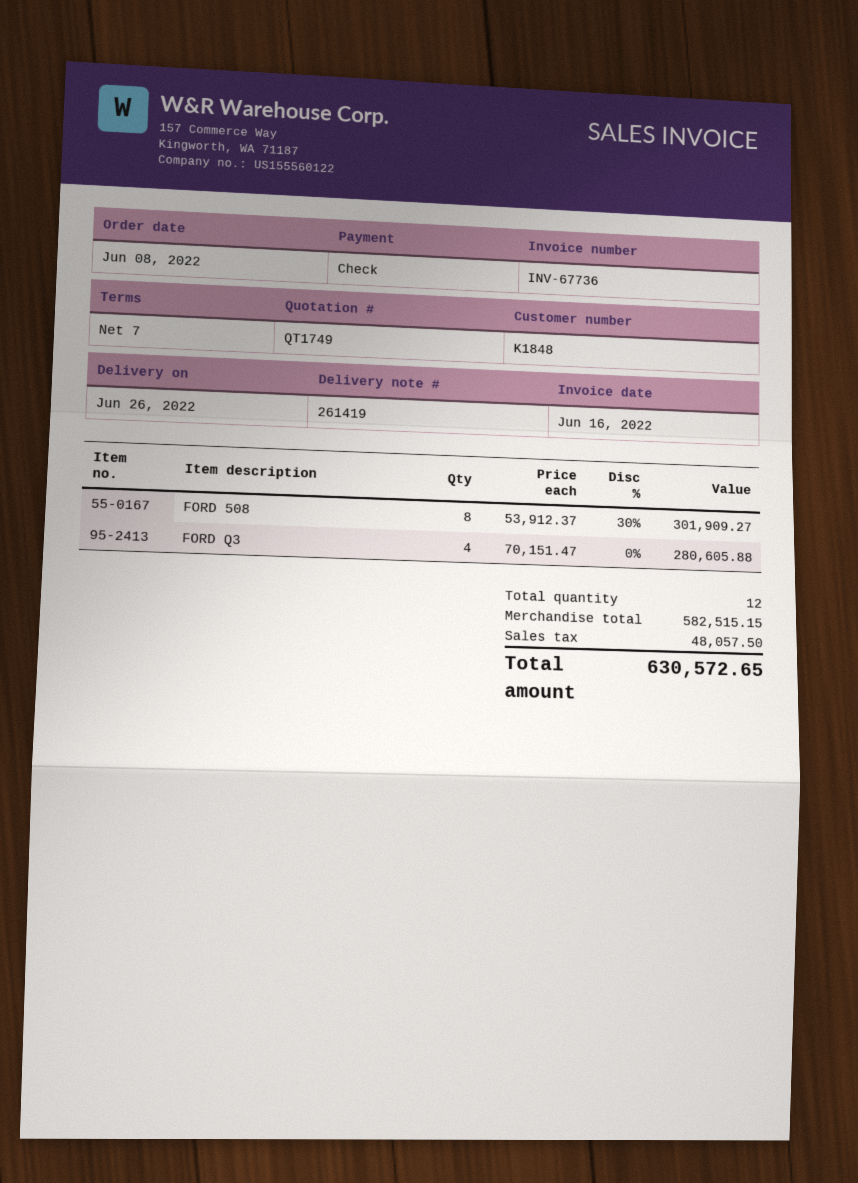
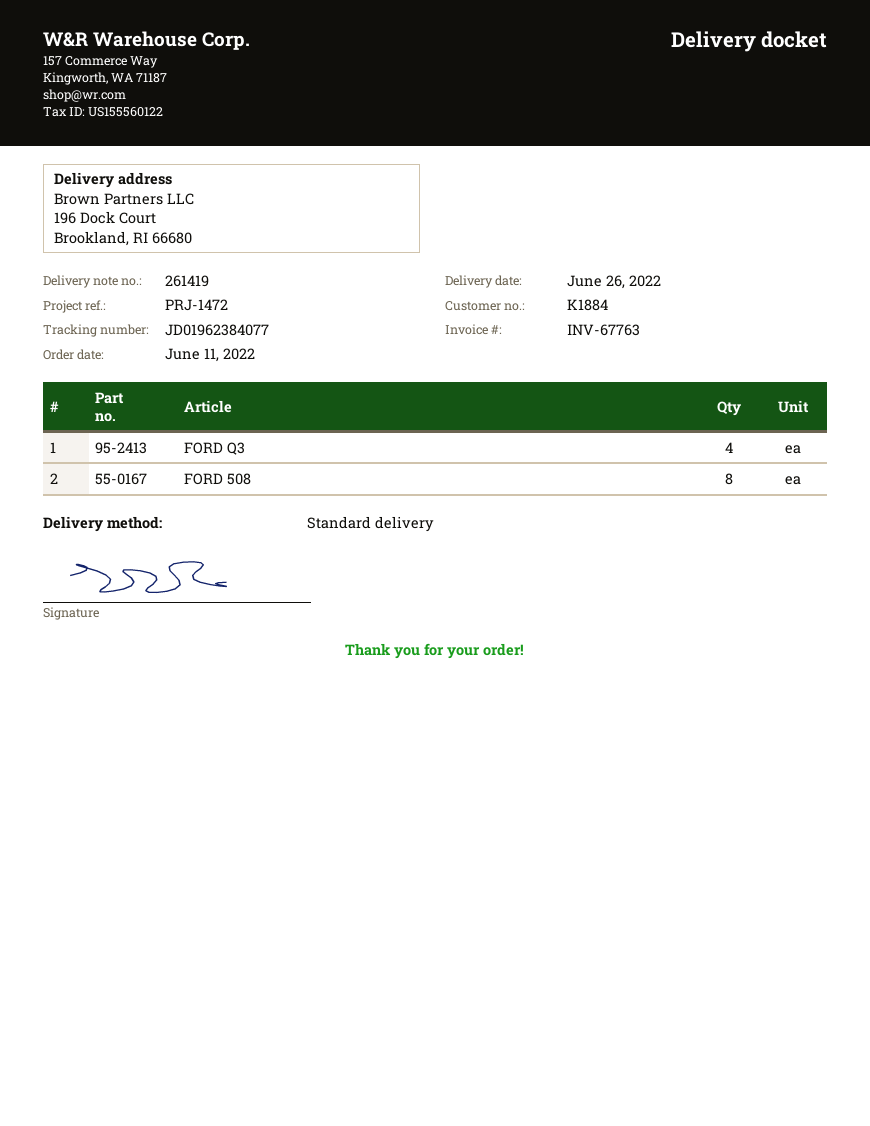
order date: 2022-06-08 -> 2022-06-11
invoice number: INV-67736 -> INV-67763
customer number: K1848 -> K1884

